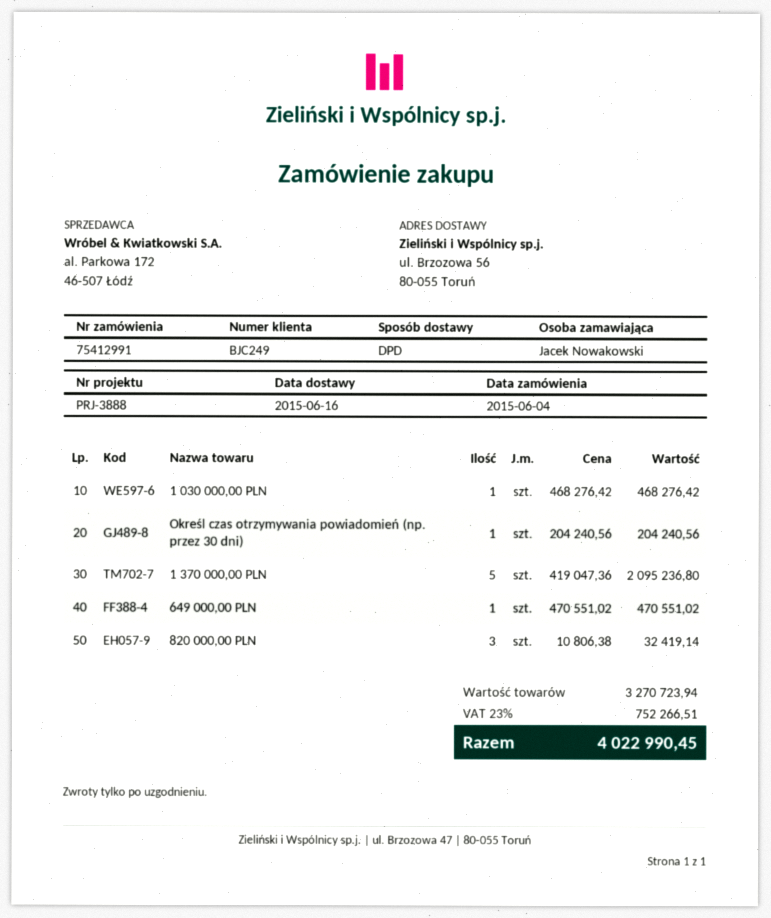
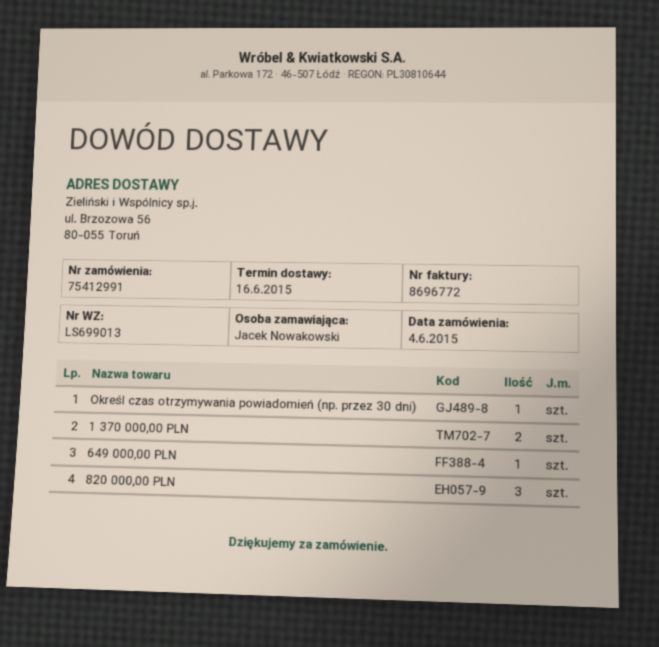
1 030 000,00 PLN: 1 -> none
1 370 000,00 PLN: 5 -> 2

